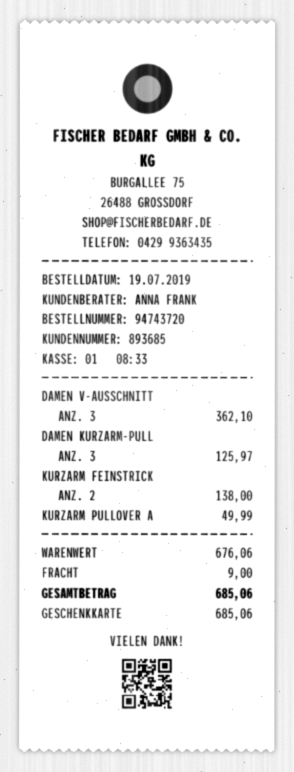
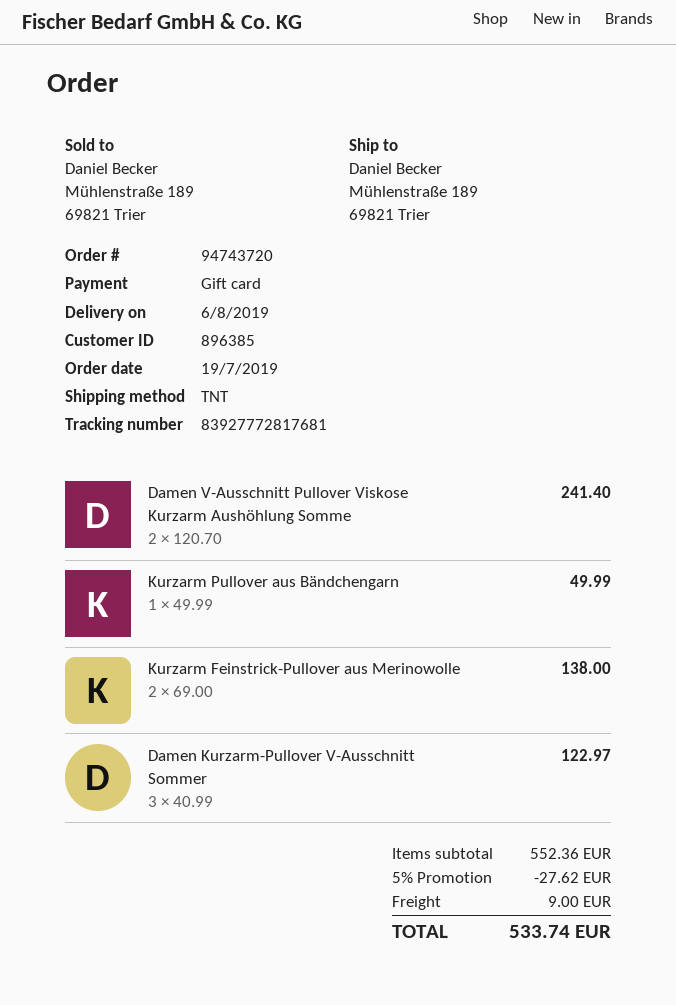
customer number: 893685 -> 896385
DAMEN V-AUSSCHNITT: 3 for 362.10 -> 2 for 241.40
DAMEN KURZARM-PULL: 3 for 125.97 -> 3 for 122.97
subtotal: 676.06 -> 552.36
discount: none -> 5% = 27.62
total: 685.06 -> 533.74

